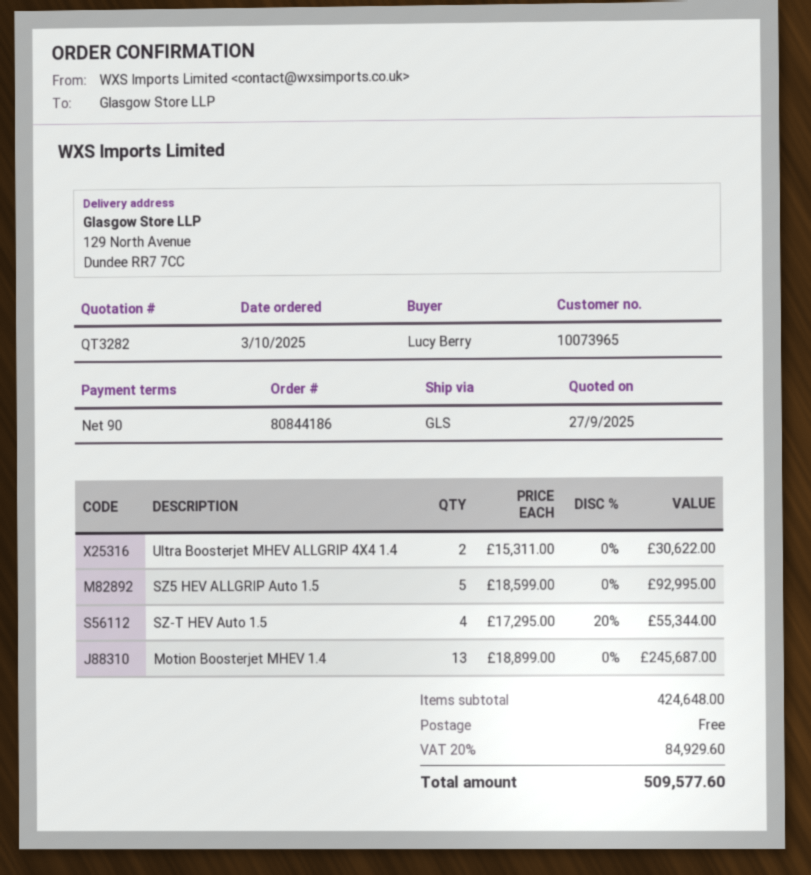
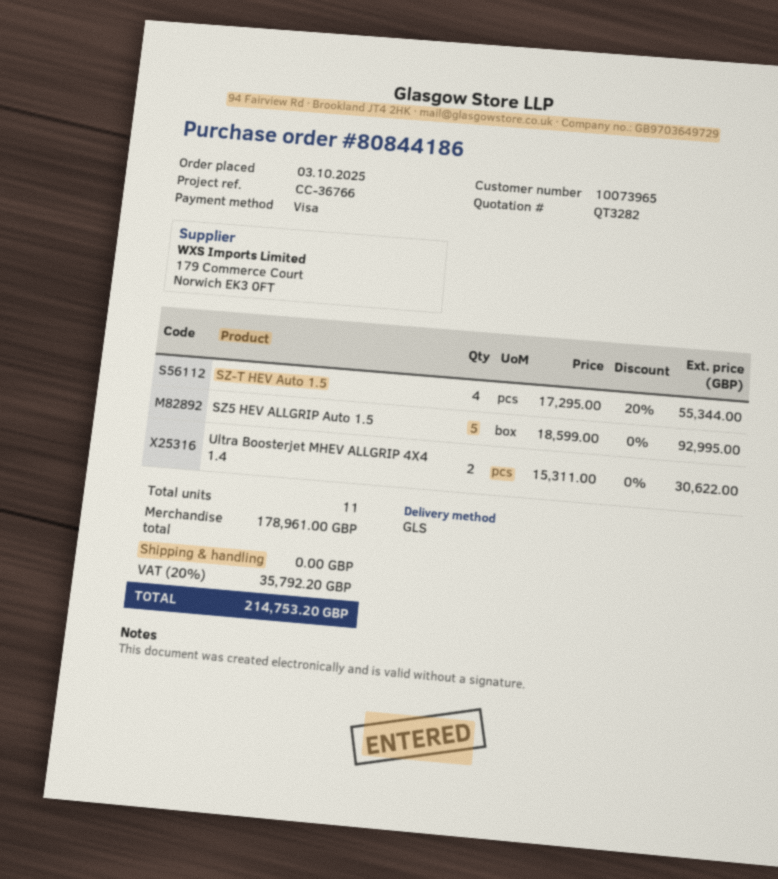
Motion Boosterjet MHEV 1.4: 13 x 18899.00 = 245687.00 -> none
subtotal: 424648.00 -> 178961.00
tax: 20% = 84929.60 -> 20% = 35792.20
total: 509577.60 -> 214753.20

